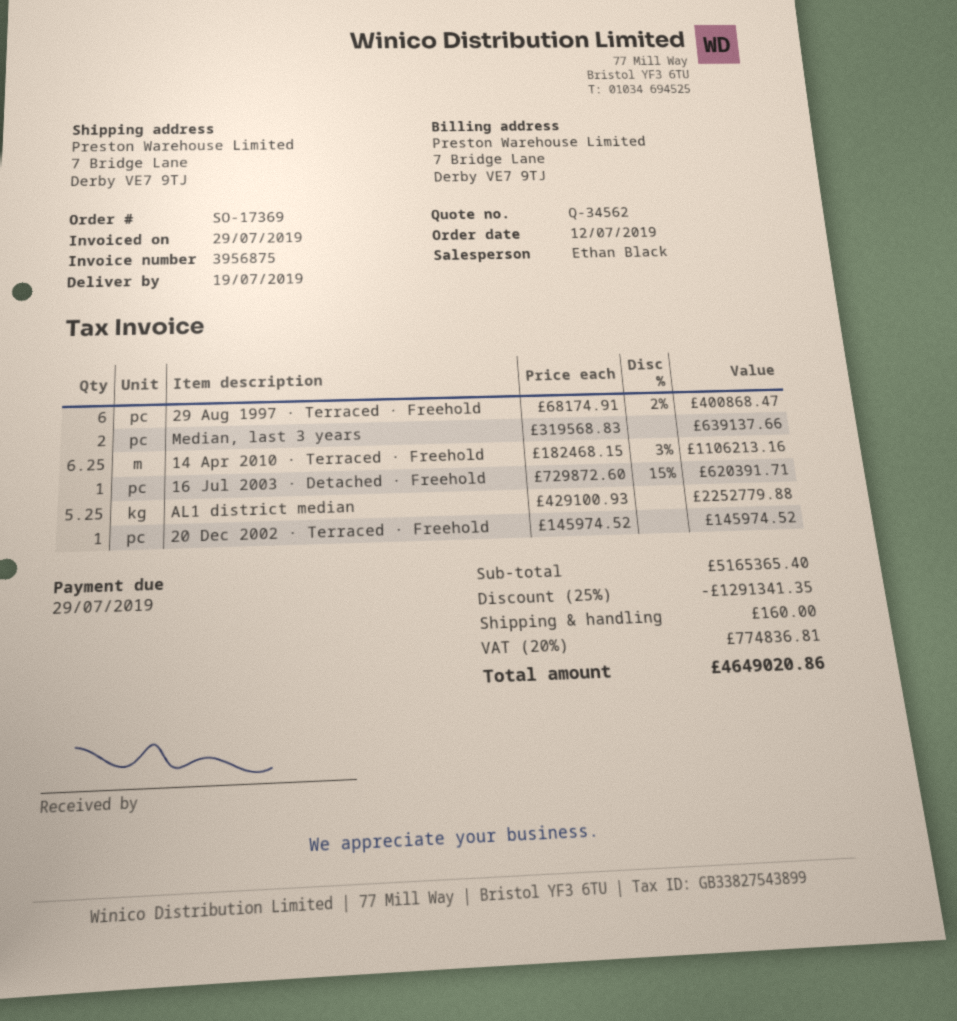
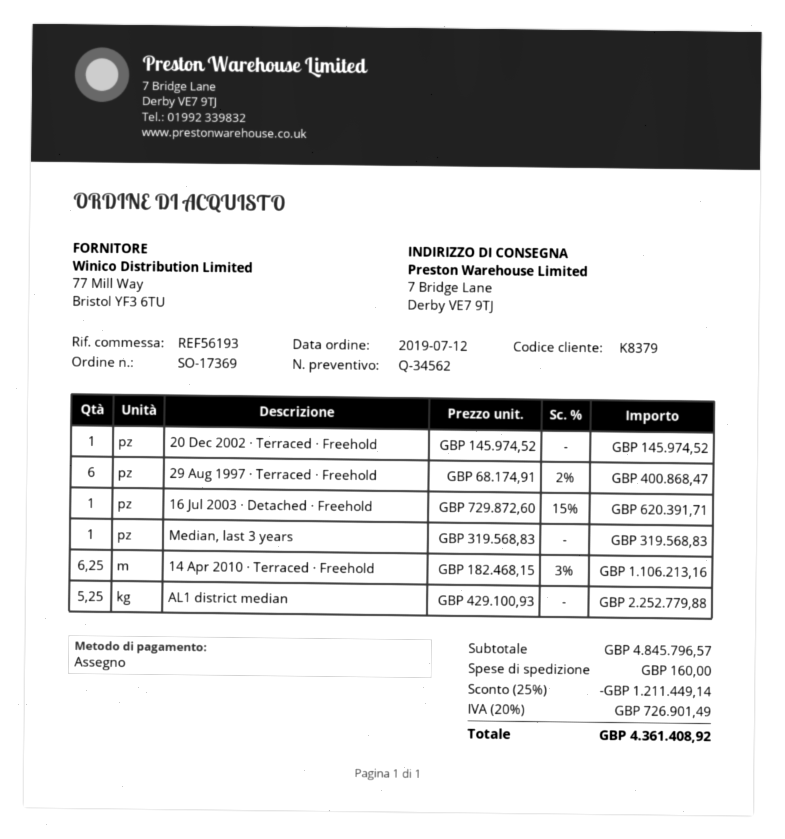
Median, last 3 years: 2 x 319568.83 = 639137.66 -> 1 x 319568.83 = 319568.83
subtotal: 5165365.40 -> 4845796.57
discount: 25% = 1291341.35 -> 25% = 1211449.14
tax: 20% = 774836.81 -> 20% = 726901.49
total: 4649020.86 -> 4361408.92

